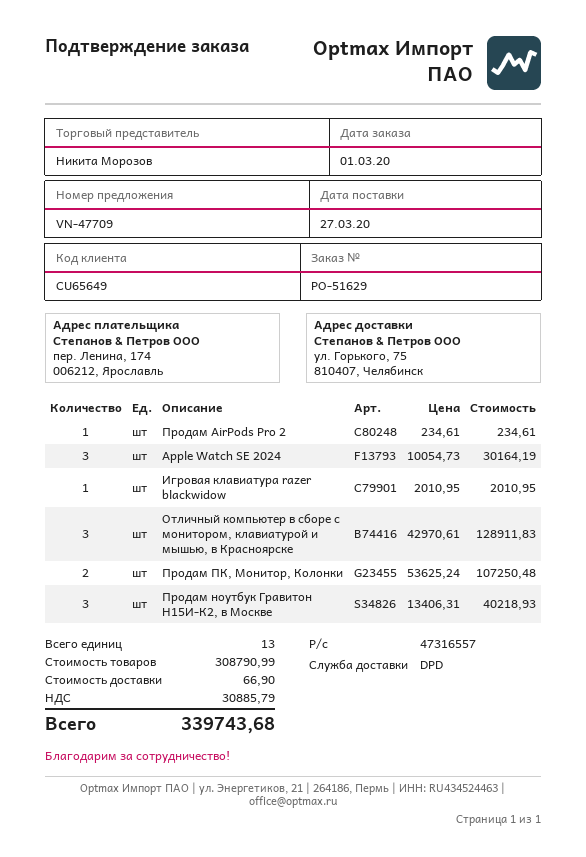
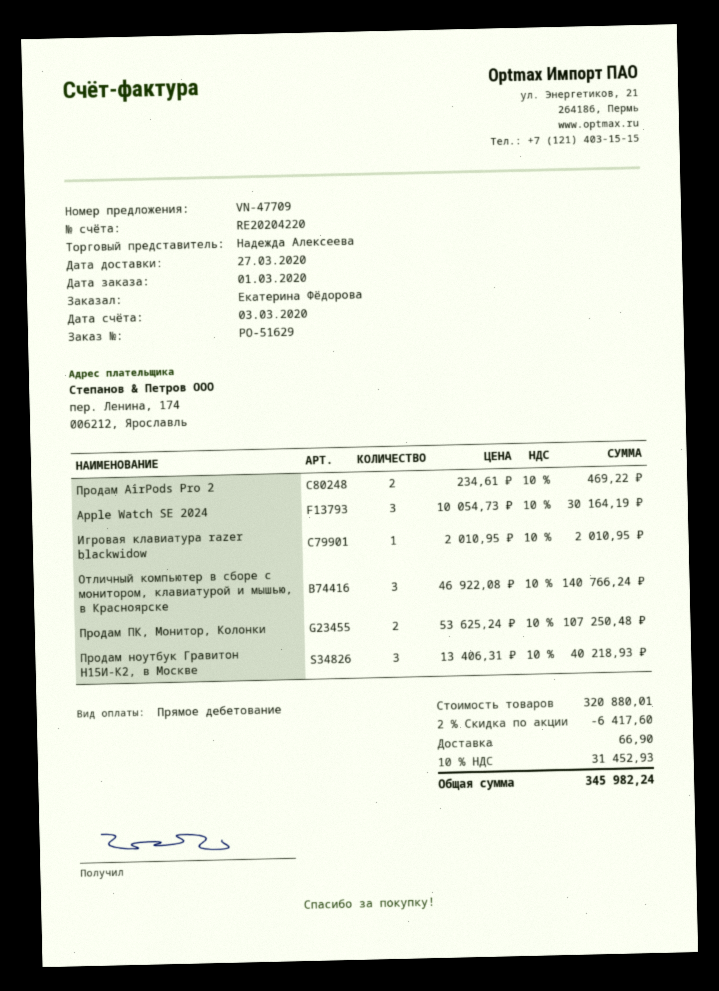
sales rep: Никита Морозов -> Надежда Алексеева
Продам AirPods Pro 2: 1 x 234.61 = 234.61 -> 2 x 234.61 = 469.22
Отличный компьютер в сборе с монитором, клавиатурой и мышью, в Красноярске: 3 x 42970.61 = 128911.83 -> 3 x 46922.08 = 140766.24
subtotal: 308790.99 -> 320880.01
discount: none -> 2% = 6417.60
tax: 30885.79 -> 31452.93
total: 339743.68 -> 345982.24

